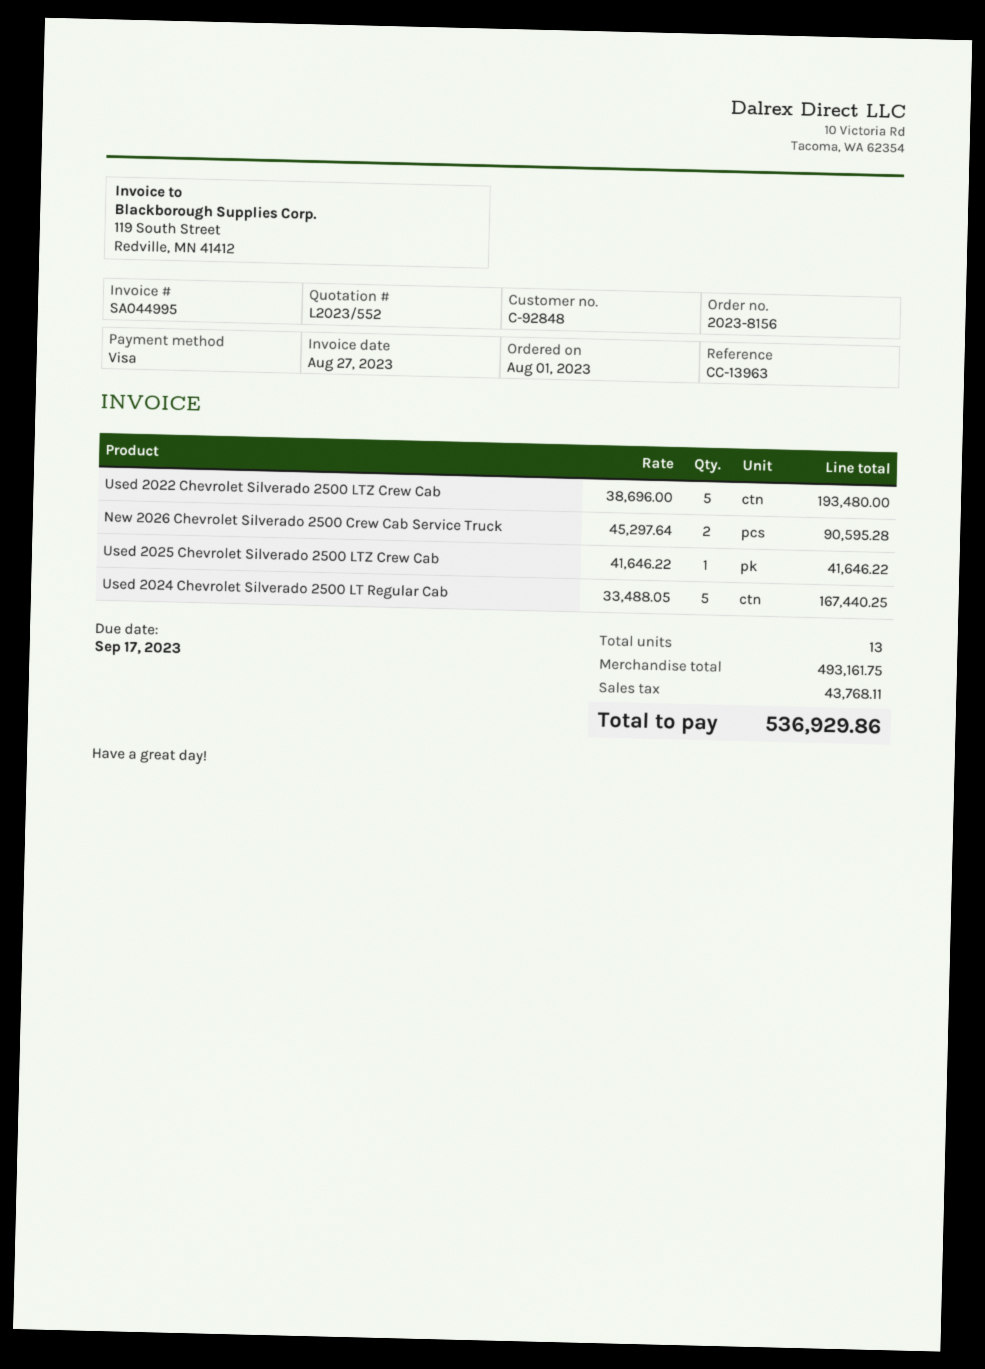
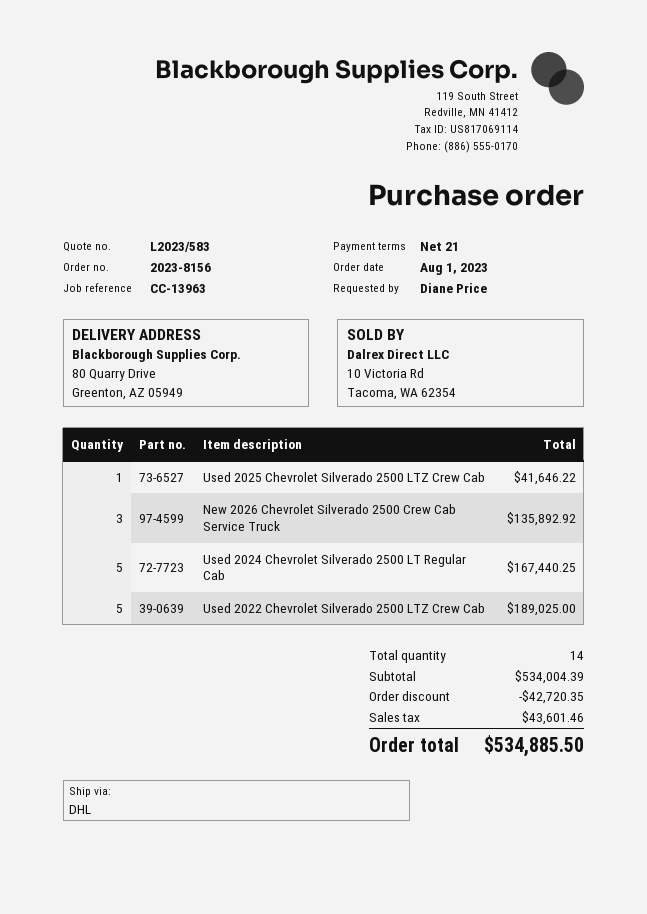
quote number: L2023/552 -> L2023/583
Used 2022 Chevrolet Silverado 2500 LTZ Crew Cab: 5 for 193480.00 -> 5 for 189025.00
New 2026 Chevrolet Silverado 2500 Crew Cab Service Truck: 2 for 90595.28 -> 3 for 135892.92
total quantity: 13 -> 14
subtotal: 493161.75 -> 534004.39
discount: none -> 42720.35
tax: 43768.11 -> 43601.46
total: 536929.86 -> 534885.50

